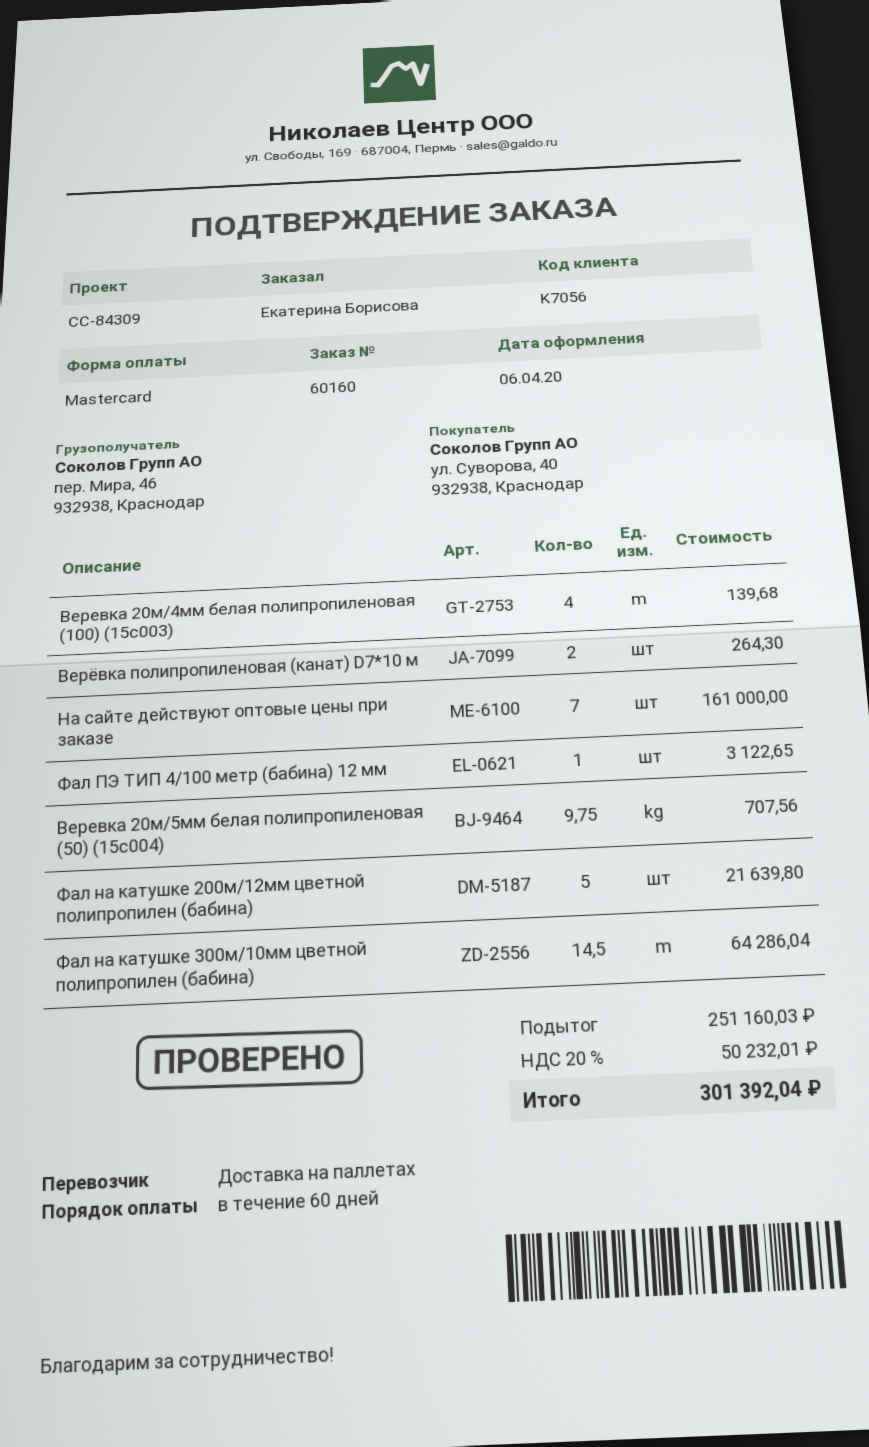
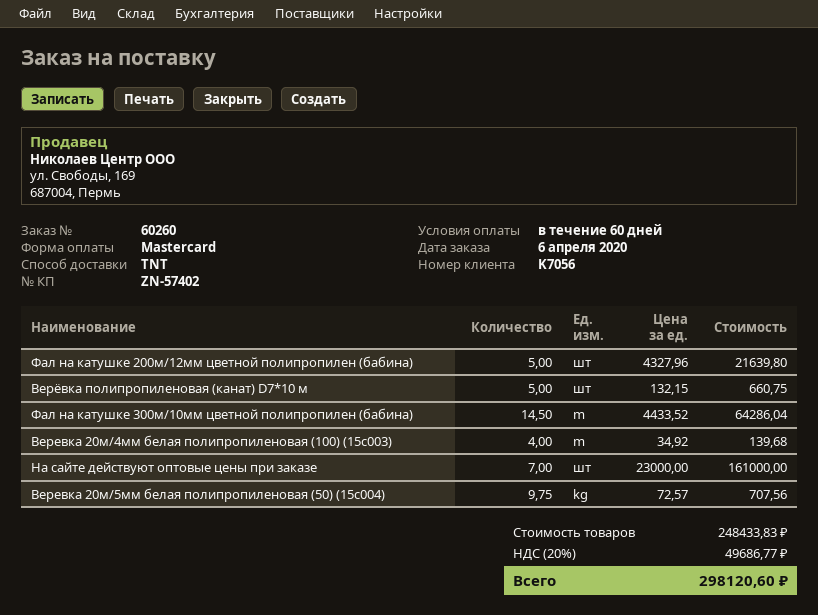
order number: 60160 -> 60260
shipping method: pallet freight -> TNT
Верёвка полипропиленовая (канат) D7*10 м: 2 for 264.30 -> 5 for 660.75
Фал ПЭ ТИП 4/100 метр (бабина) 12 мм: 1 for 3122.65 -> none
subtotal: 251160.03 -> 248433.83
tax: 20% = 50232.01 -> 20% = 49686.77
total: 301392.04 -> 298120.60

